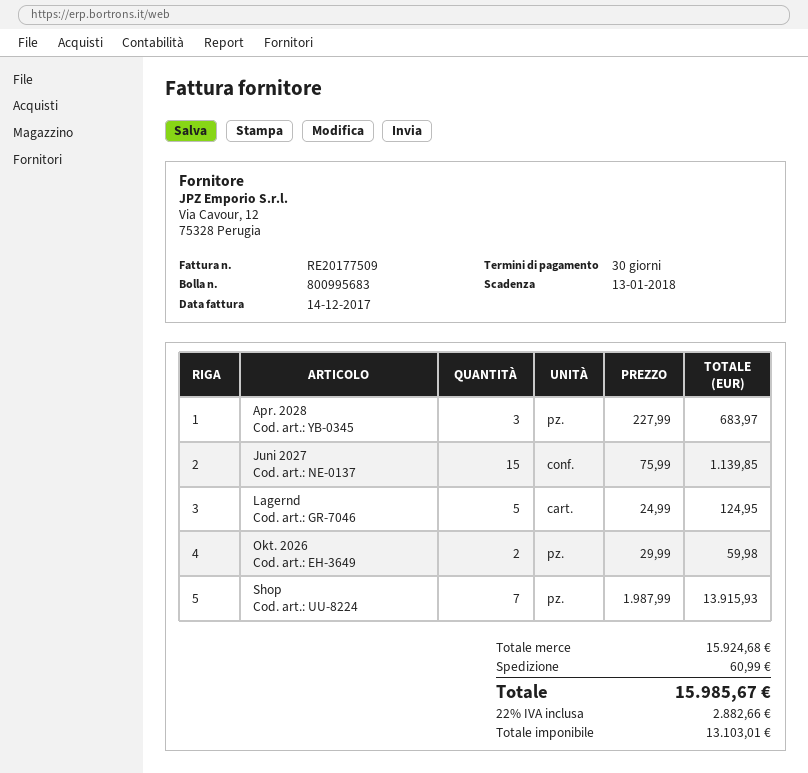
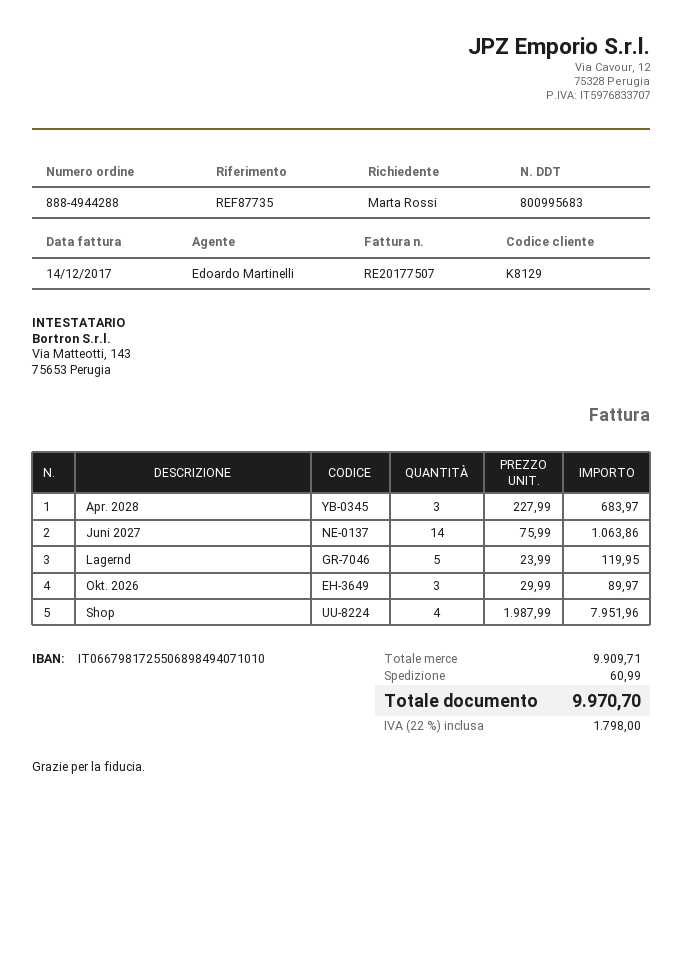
invoice number: RE20177509 -> RE20177507
Juni 2027: 15 x 75.99 = 1139.85 -> 14 x 75.99 = 1063.86
Lagernd: 5 x 24.99 = 124.95 -> 5 x 23.99 = 119.95
Okt. 2026: 2 x 29.99 = 59.98 -> 3 x 29.99 = 89.97
Shop: 7 x 1987.99 = 13915.93 -> 4 x 1987.99 = 7951.96
subtotal: 15924.68 -> 9909.71
tax: 22% = 2882.66 -> 22% = 1798.00
total: 15985.67 -> 9970.70

